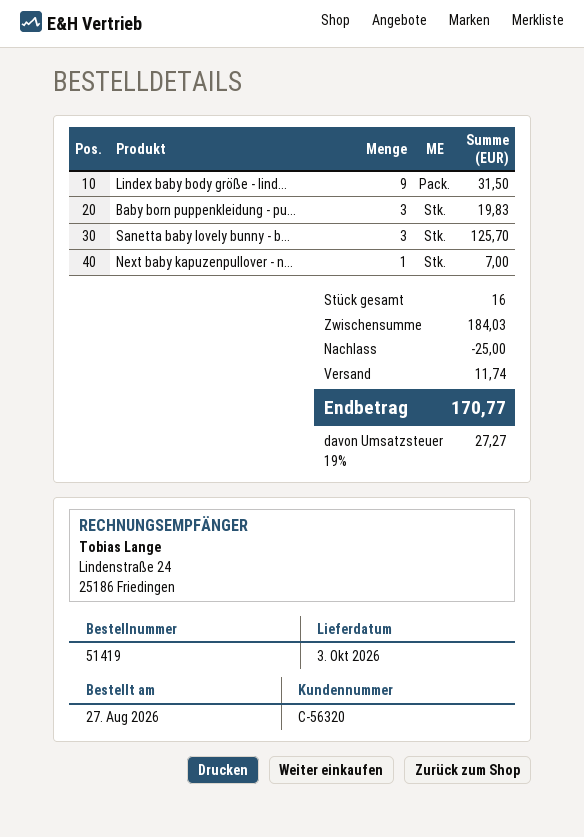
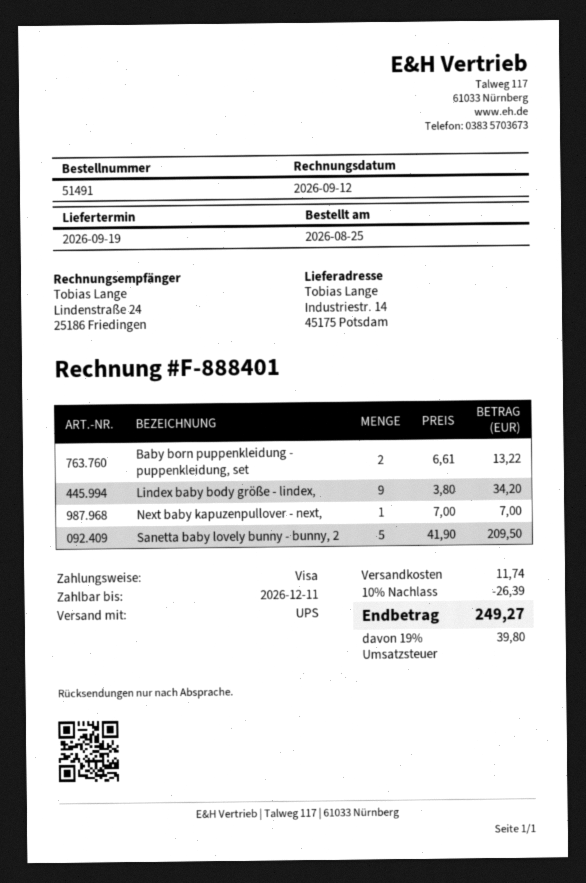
order number: 51419 -> 51491
order date: 2026-08-27 -> 2026-08-25
delivery date: 2026-10-03 -> 2026-09-19
Lindex baby body größe - lind...: 9 for 31.50 -> 9 for 34.20
Baby born puppenkleidung - pu...: 3 for 19.83 -> 2 for 13.22
Sanetta baby lovely bunny - b...: 3 for 125.70 -> 5 for 209.50
discount: 25.00 -> 26.39
tax: 19% = 27.27 -> 19% = 39.80
total: 170.77 -> 249.27

